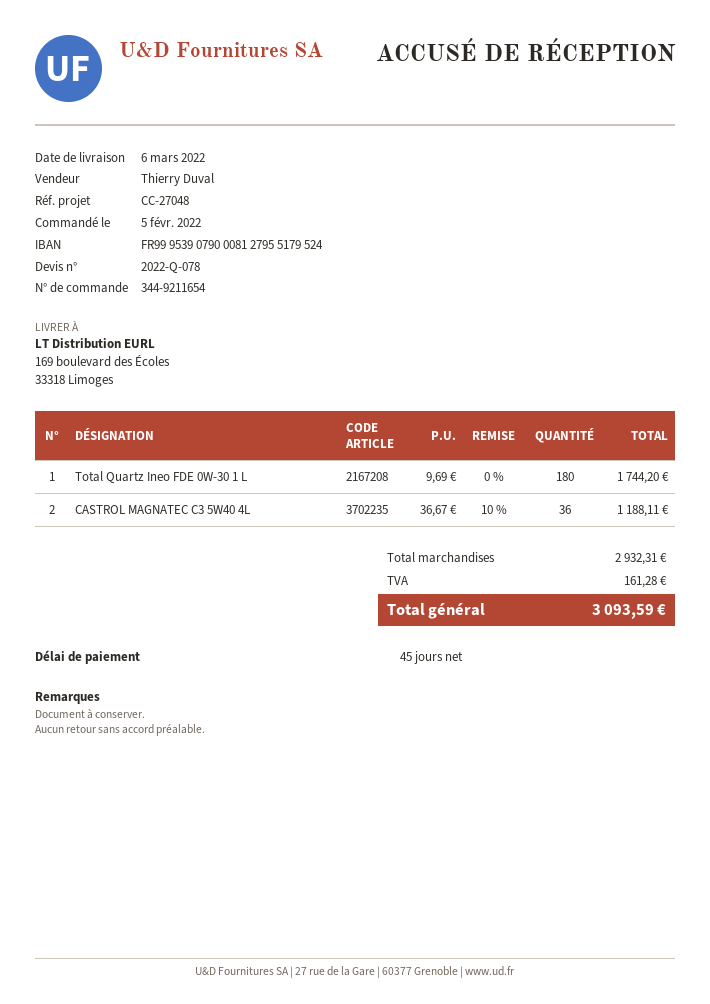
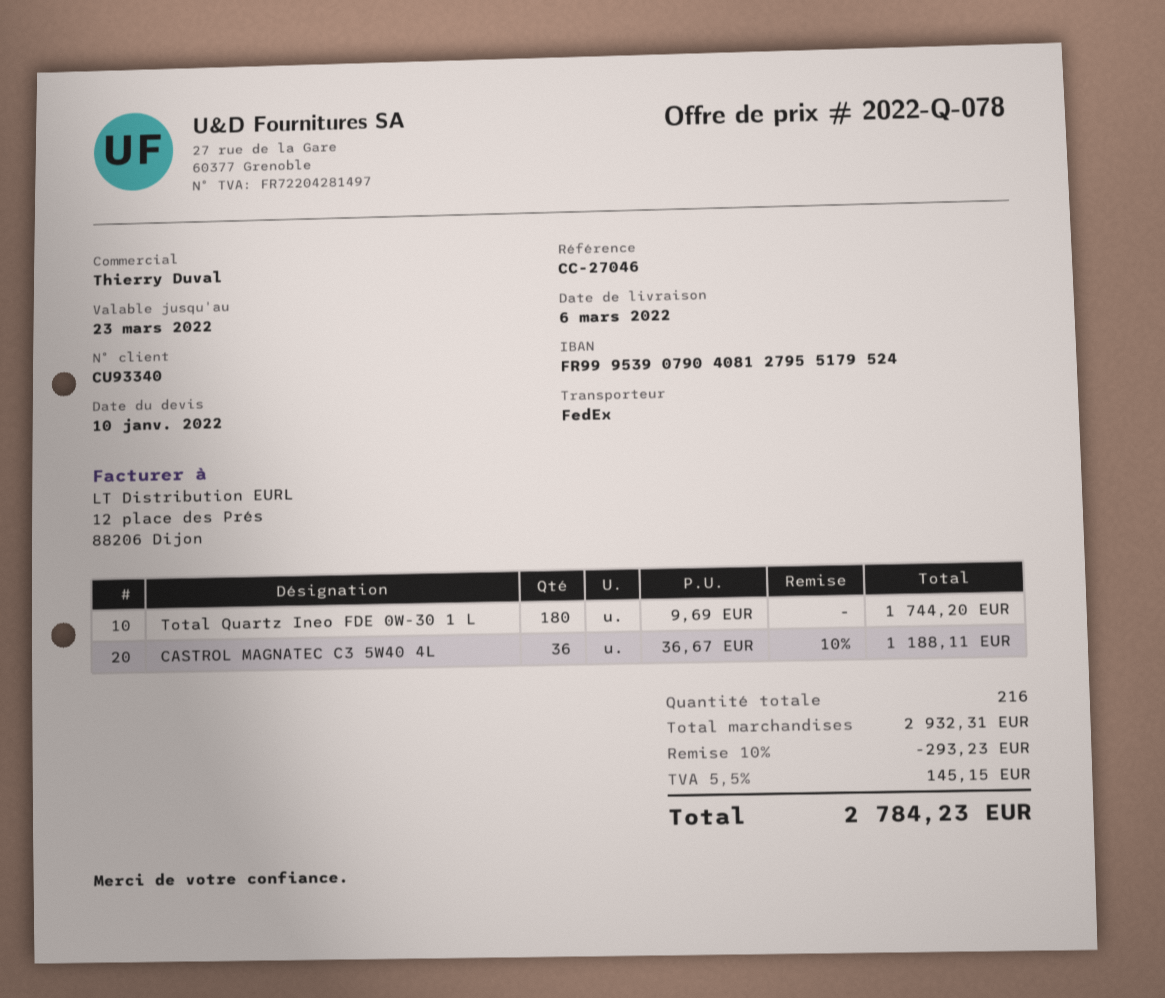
reference: CC-27048 -> CC-27046
bank account: FR9995390790008127955179524 -> FR9995390790408127955179524
discount: none -> 10% = 293.23
tax: 161.28 -> 145.15
total: 3093.59 -> 2784.23

